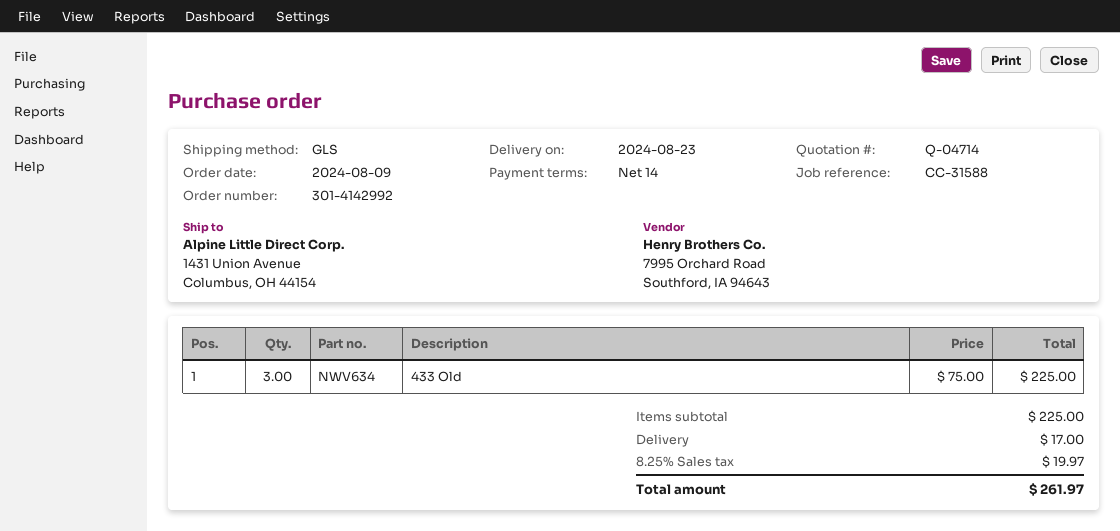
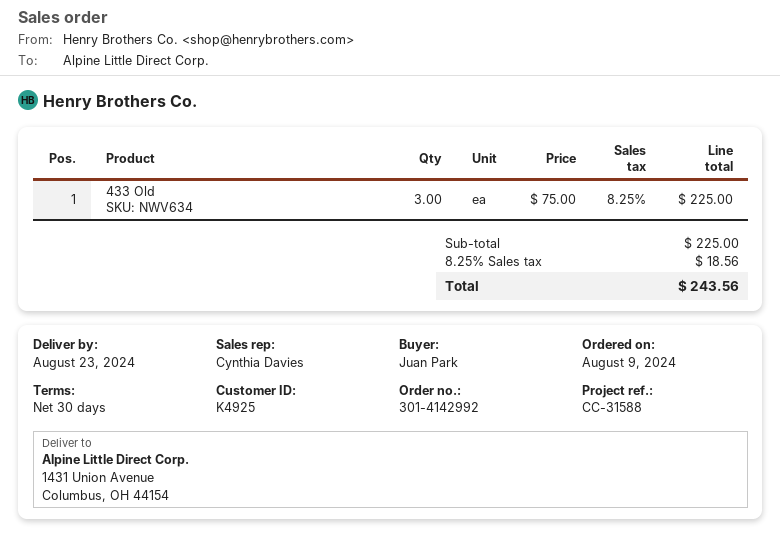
payment terms: 14 days -> 30 days
shipping: 17.00 -> none
tax: 8.25% = 19.97 -> 8.25% = 18.56
total: 261.97 -> 243.56

